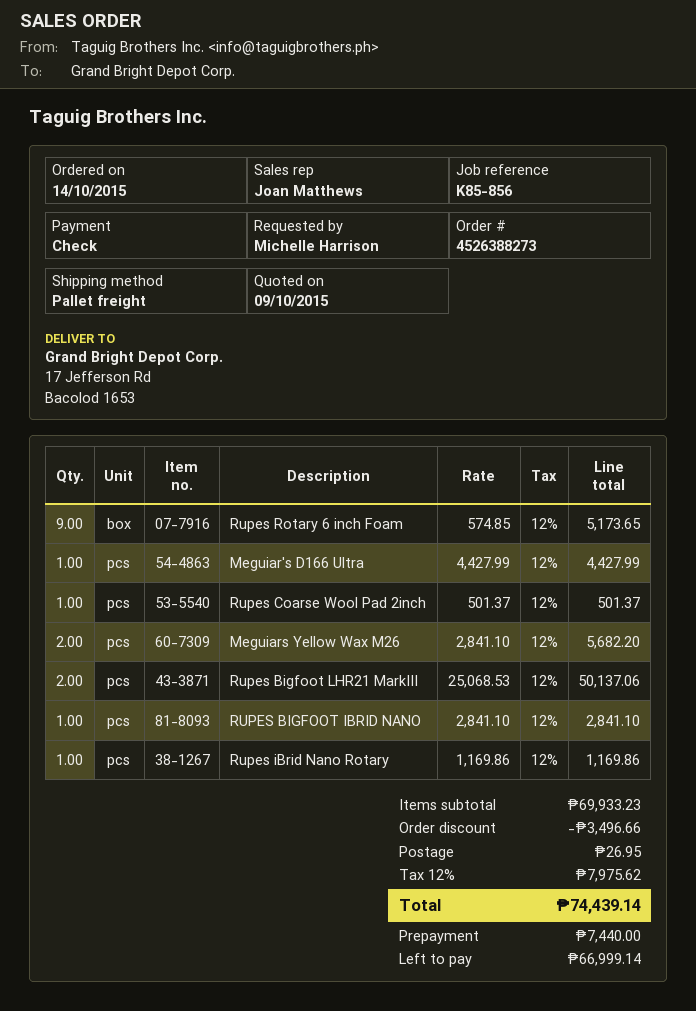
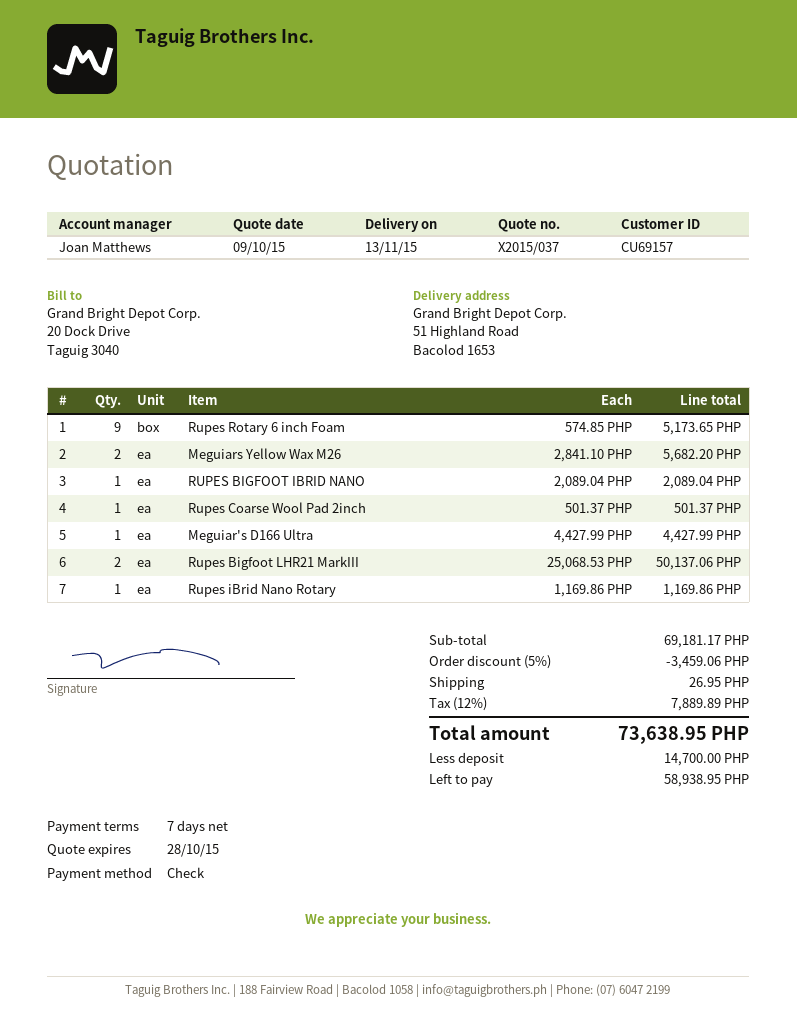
ship to: 17 Jefferson Rd, Bacolod 1653 -> 51 Highland Road, Bacolod 1653
RUPES BIGFOOT IBRID NANO: 1 x 2841.10 = 2841.10 -> 1 x 2089.04 = 2089.04
subtotal: 69933.23 -> 69181.17
discount: 3496.66 -> 3459.06
tax: 12% = 7975.62 -> 12% = 7889.89
total: 74439.14 -> 73638.95
deposit: 7440.00 -> 14700.00
balance: 66999.14 -> 58938.95

